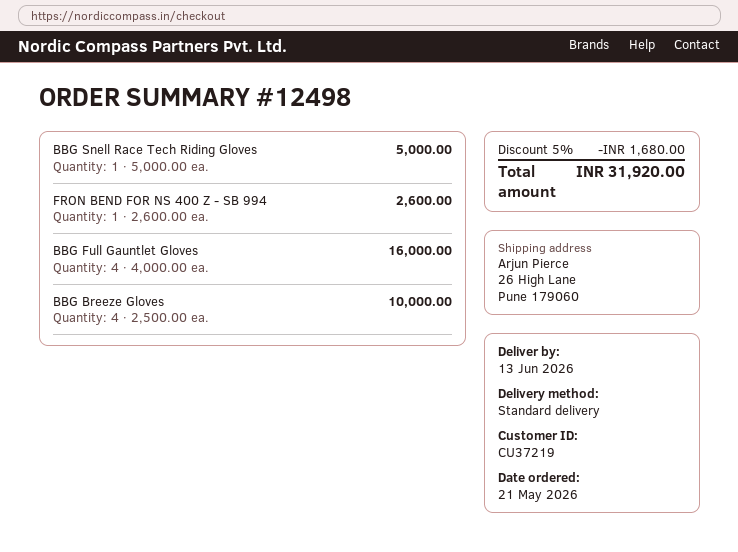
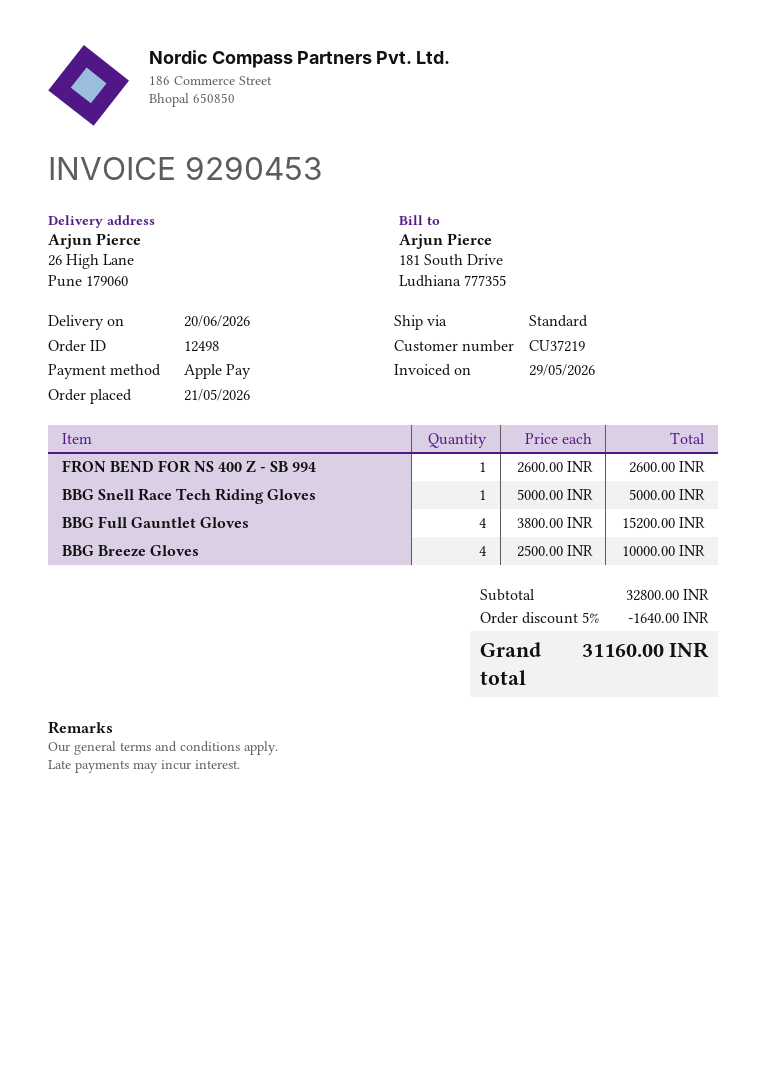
delivery date: 2026-06-13 -> 2026-06-20
BBG Full Gauntlet Gloves: 4 x 4000.00 = 16000.00 -> 4 x 3800.00 = 15200.00
discount: 5% = 1680.00 -> 5% = 1640.00
total: 31920.00 -> 31160.00

